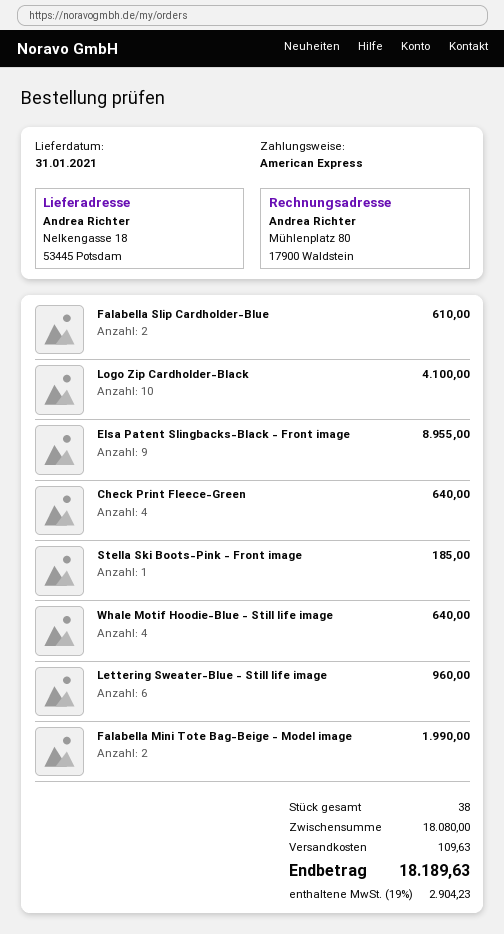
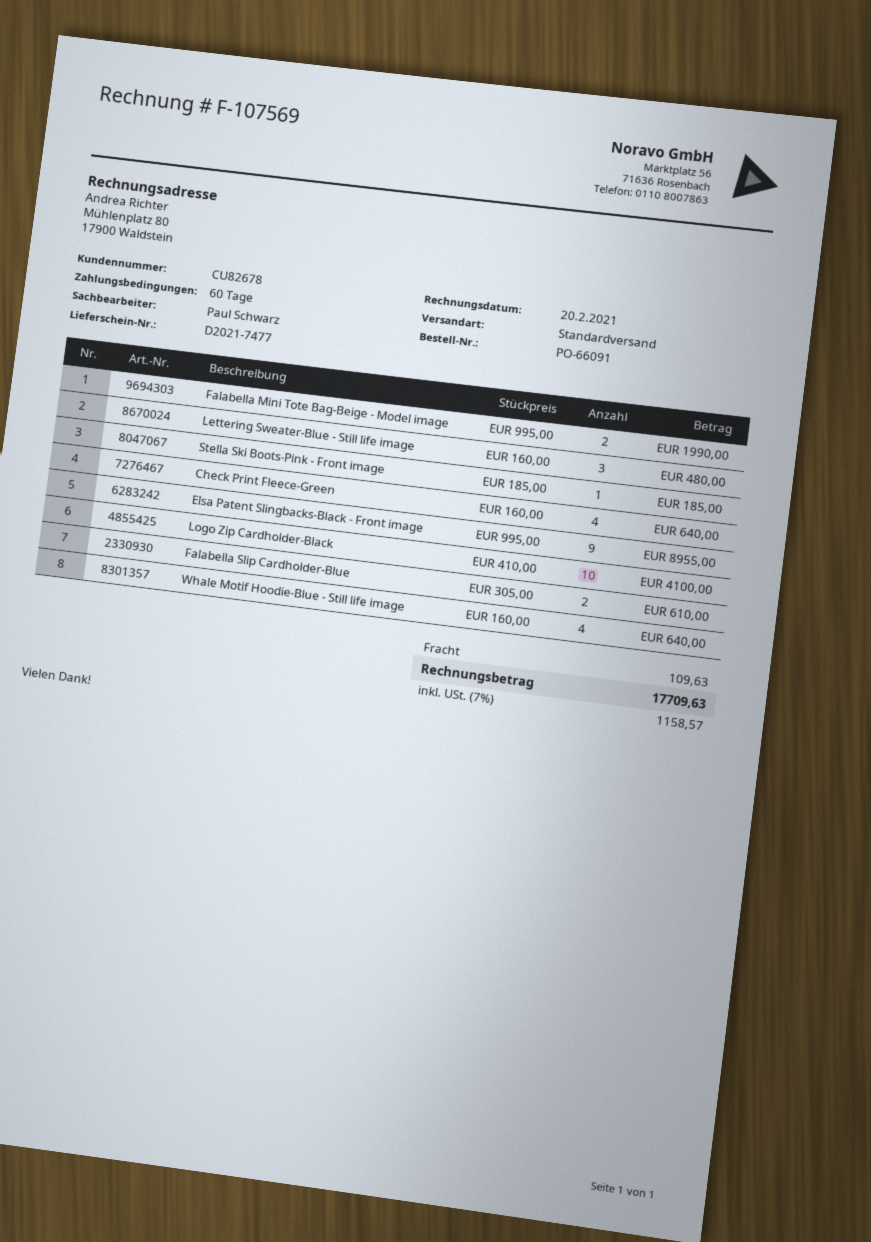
Lettering Sweater-Blue - Still life image: 6 for 960.00 -> 3 for 480.00
tax: 19% = 2904.23 -> 7% = 1158.57
total: 18189.63 -> 17709.63

